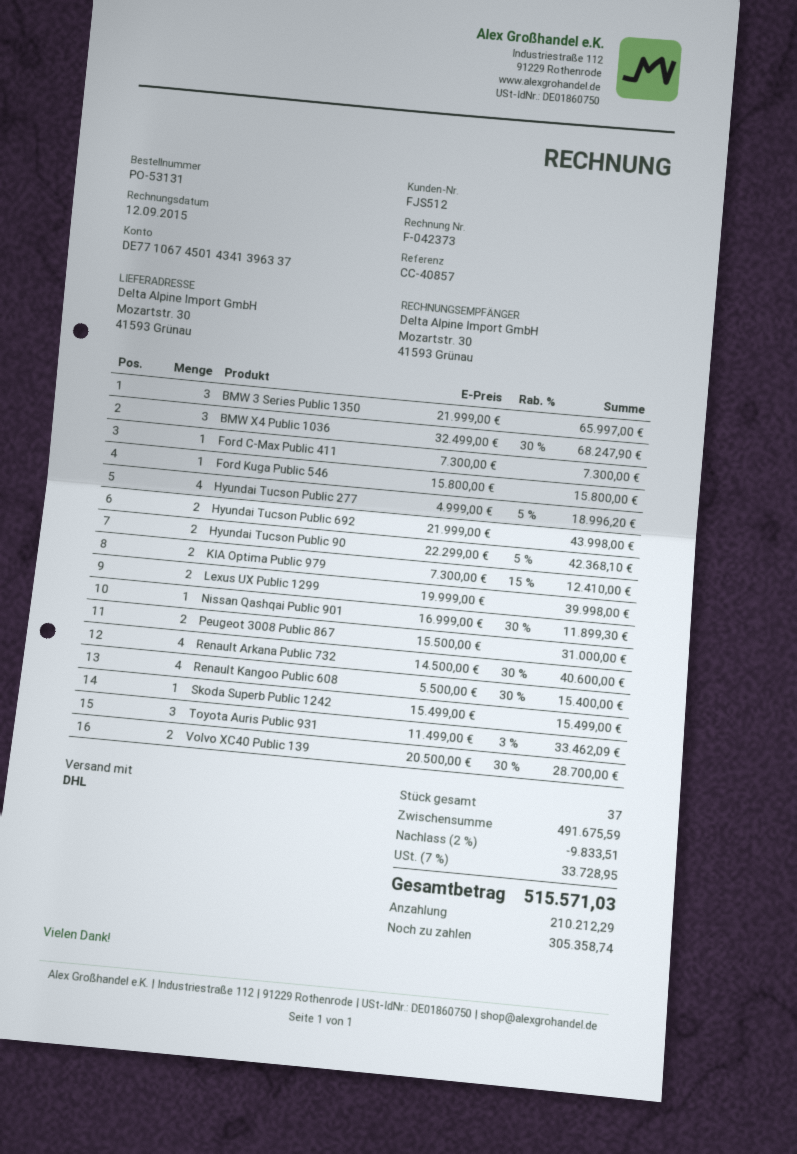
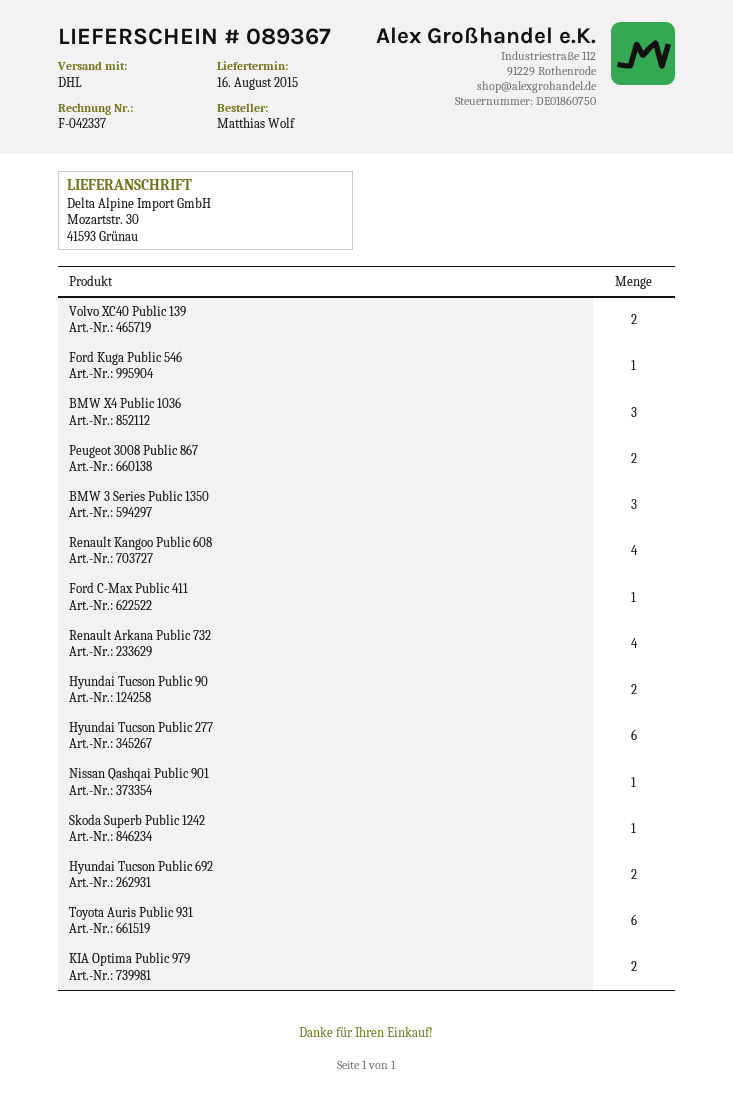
invoice number: F-042373 -> F-042337
Hyundai Tucson Public 277: 4 -> 6
Lexus UX Public 1299: 2 -> none
Toyota Auris Public 931: 3 -> 6

